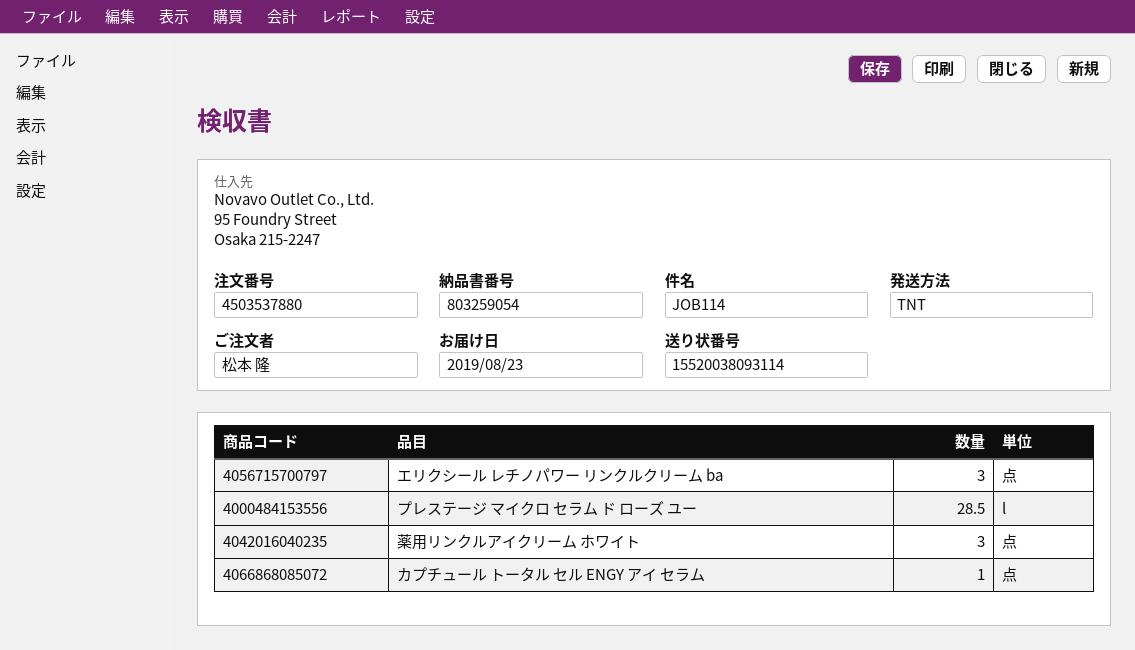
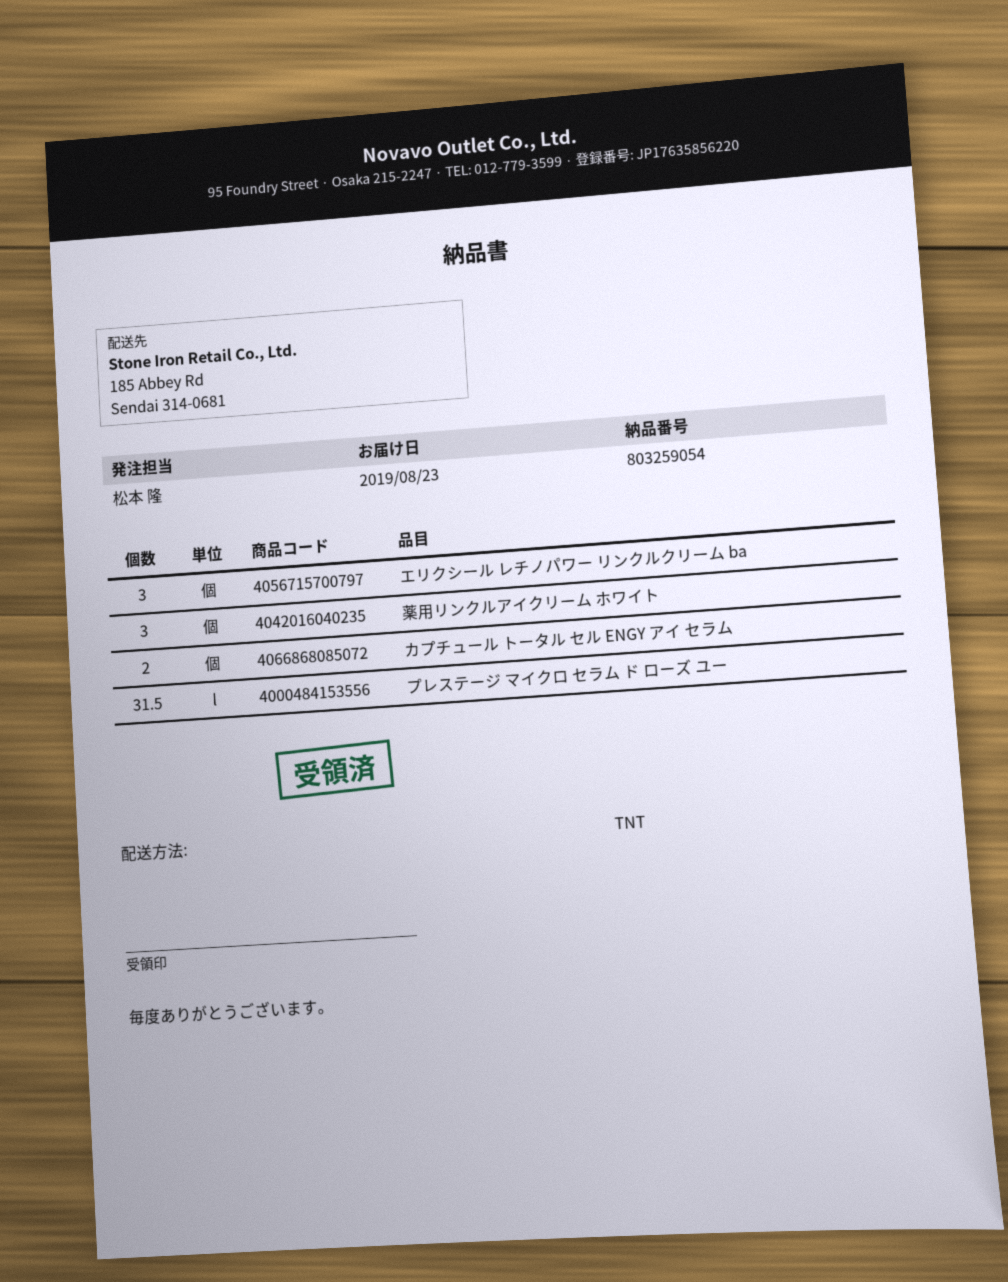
プレステージ マイクロ セラム ド ローズ ユー: 28.5 -> 31.5
カプチュール トータル セル ENGY アイ セラム: 1 -> 2

